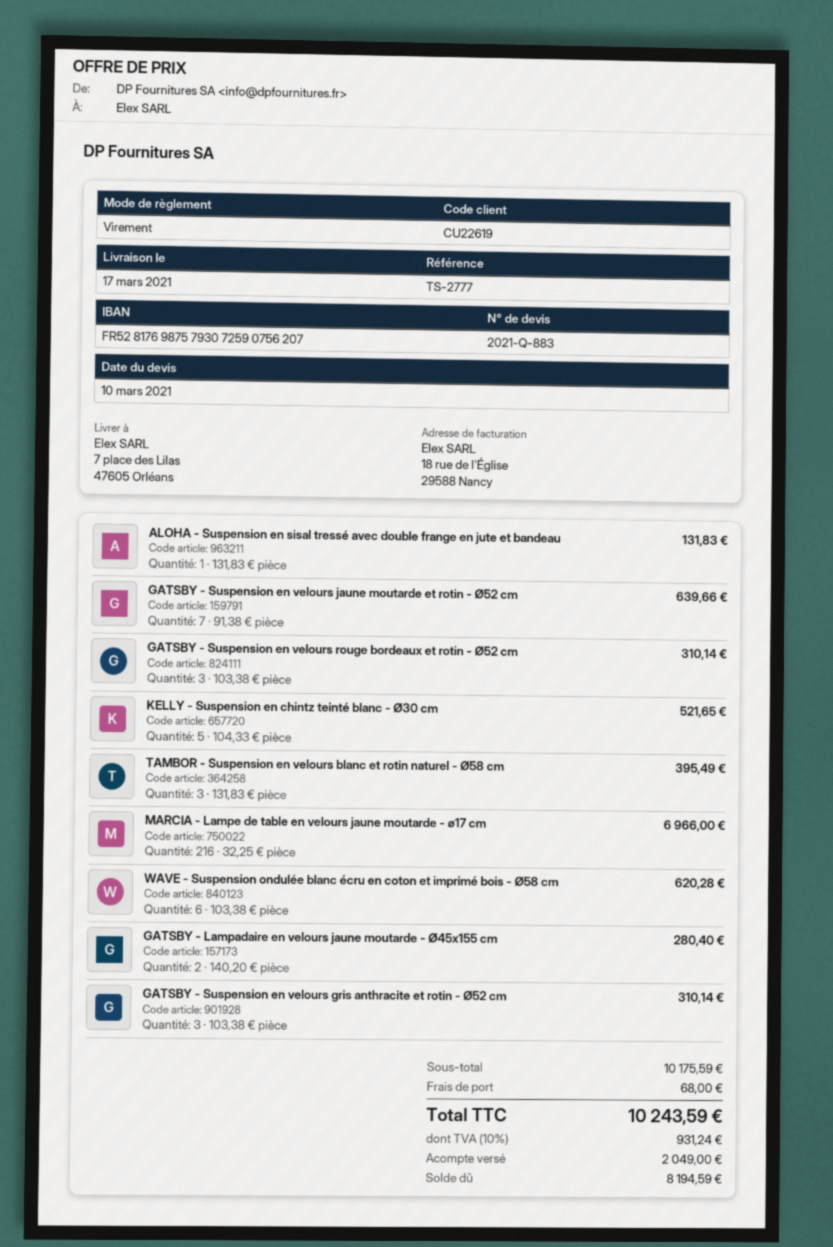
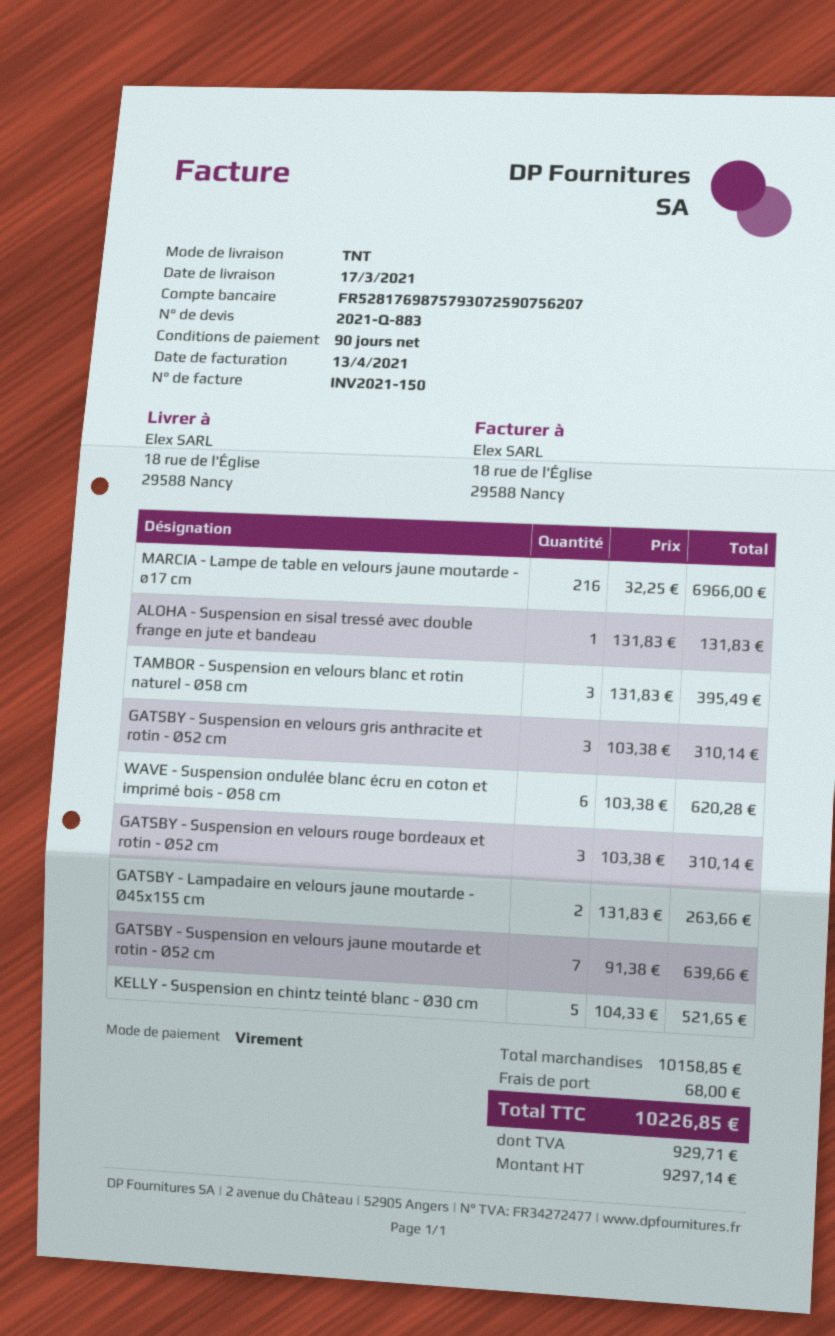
ship to: 7 place des Lilas, 47605 Orléans -> 18 rue de l'Église, 29588 Nancy
GATSBY - Lampadaire en velours jaune moutarde - Ø45x155 cm: 2 x 140.20 = 280.40 -> 2 x 131.83 = 263.66
subtotal: 10175.59 -> 10158.85
tax: 931.24 -> 929.71
total: 10243.59 -> 10226.85

